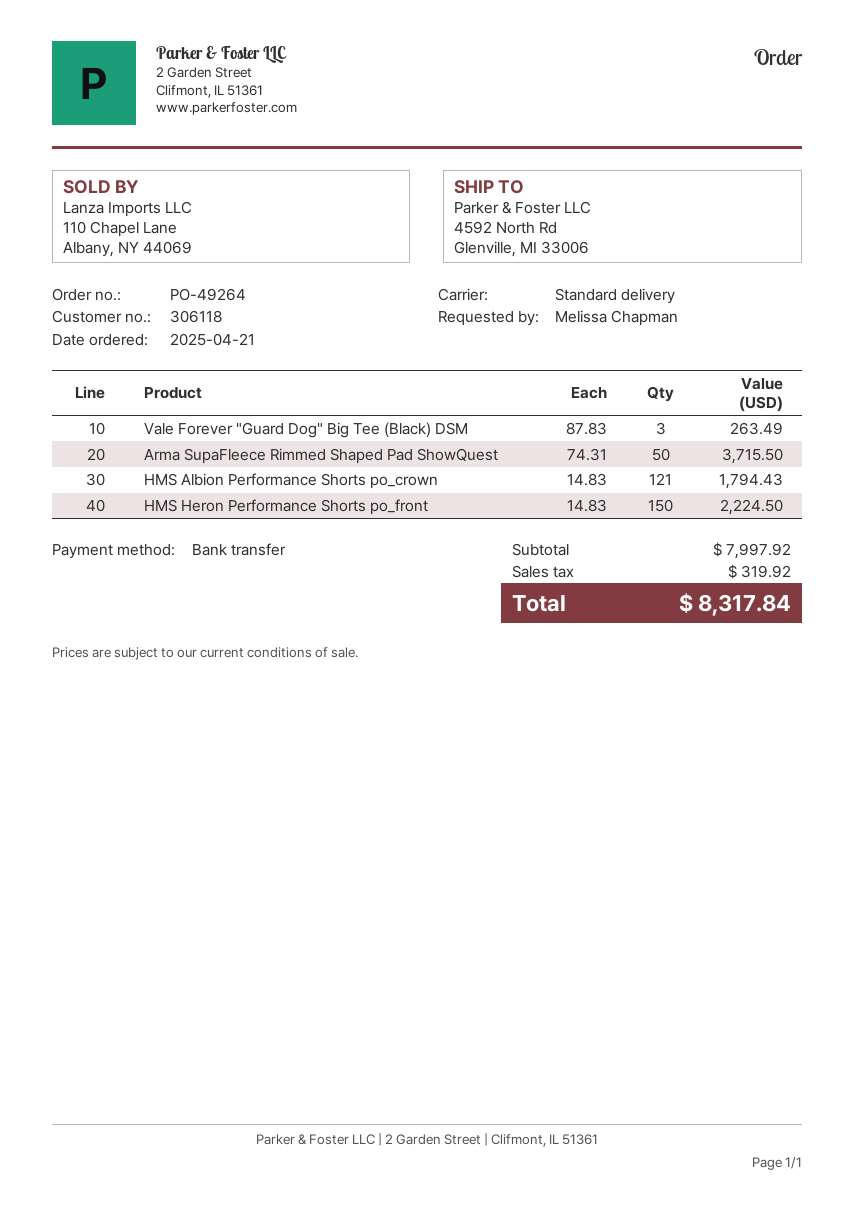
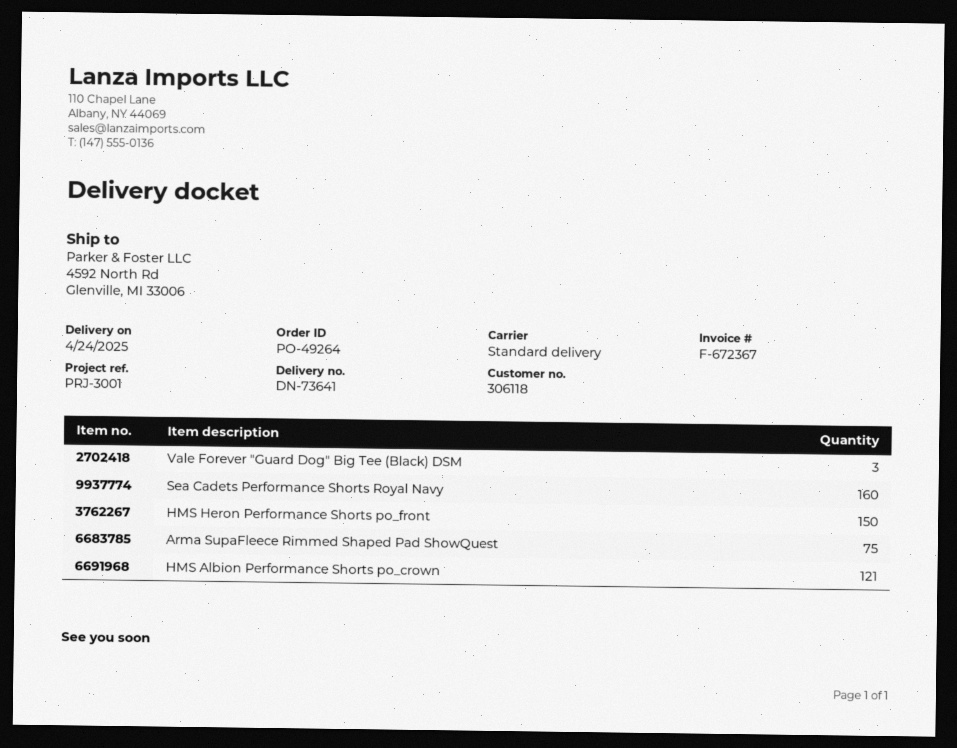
Arma SupaFleece Rimmed Shaped Pad ShowQuest: 50 -> 75
Sea Cadets Performance Shorts Royal Navy: none -> 160

